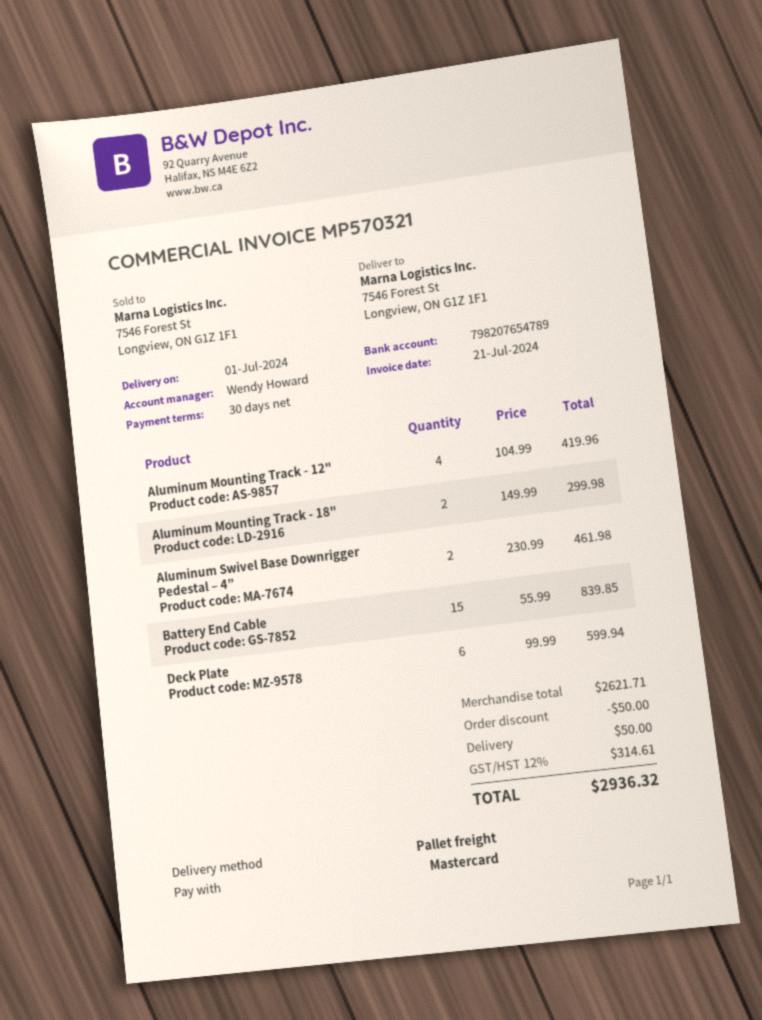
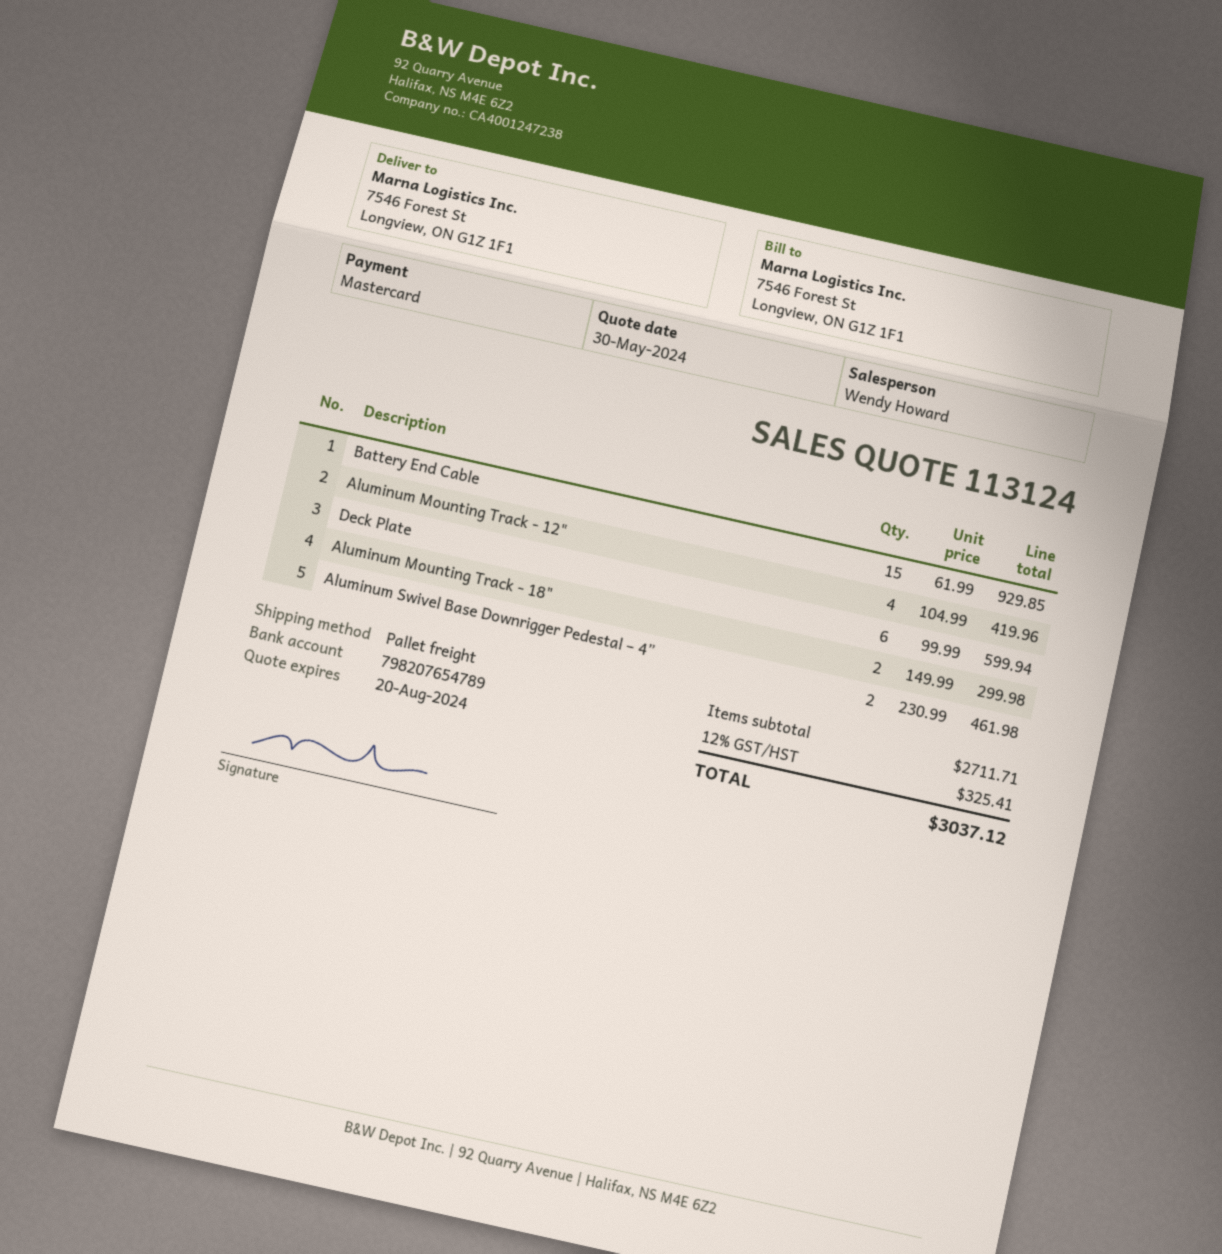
Battery End Cable: 15 x 55.99 = 839.85 -> 15 x 61.99 = 929.85
subtotal: 2621.71 -> 2711.71
discount: 50.00 -> none
shipping: 50.00 -> none
tax: 12% = 314.61 -> 12% = 325.41
total: 2936.32 -> 3037.12

